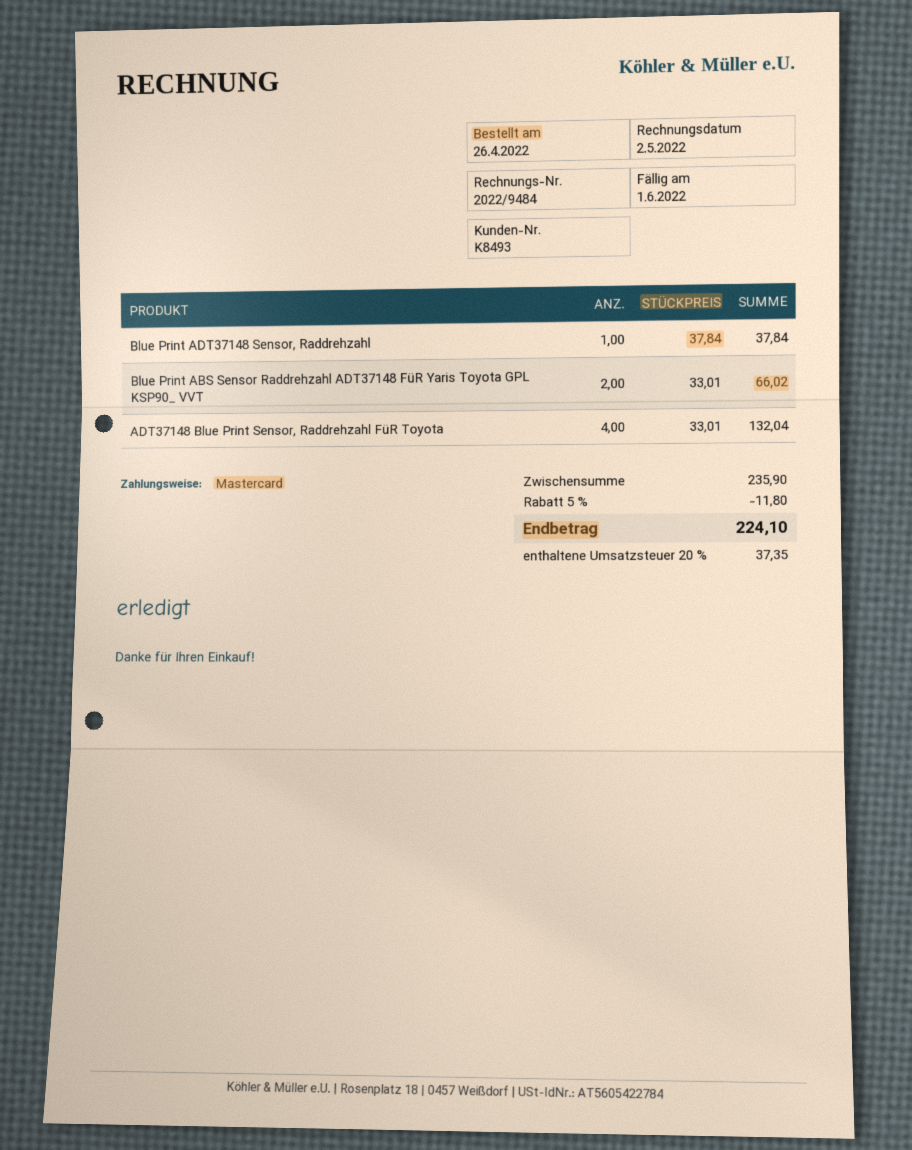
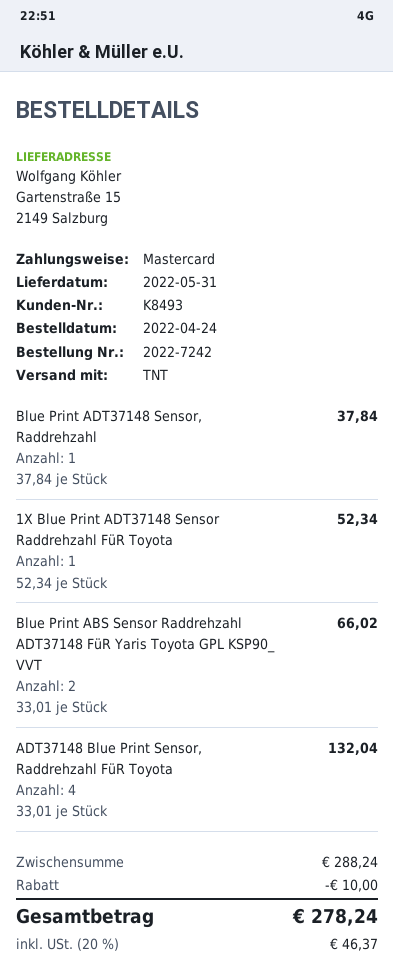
order date: 2022-04-26 -> 2022-04-24
1X Blue Print ADT37148 Sensor Raddrehzahl FüR Toyota: none -> 1 x 52.34 = 52.34
subtotal: 235.90 -> 288.24
discount: 11.80 -> 10.00
tax: 20% = 37.35 -> 20% = 46.37
total: 224.10 -> 278.24

